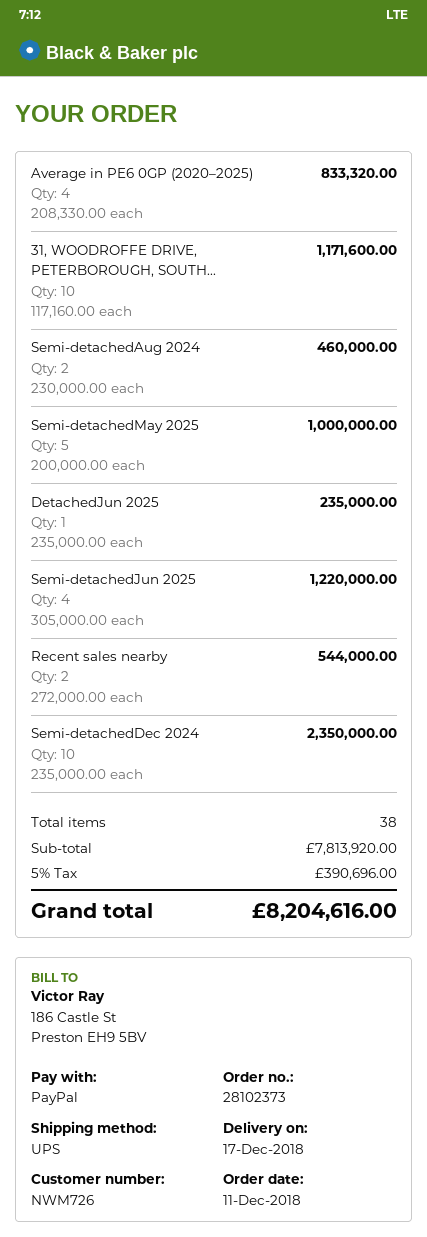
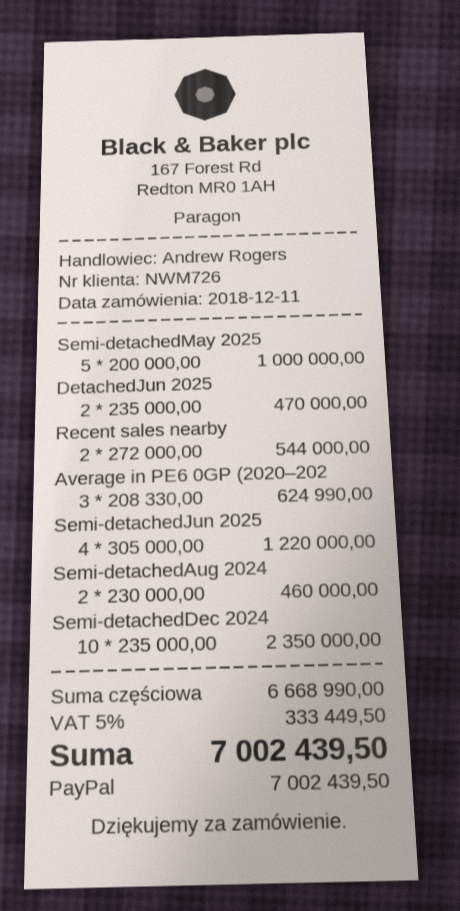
Average in PE6 0GP (2020–2025): 4 x 208330.00 = 833320.00 -> 3 x 208330.00 = 624990.00
31, WOODROFFE DRIVE, PETERBOROUGH, SOUTH...: 10 x 117160.00 = 1171600.00 -> none
DetachedJun 2025: 1 x 235000.00 = 235000.00 -> 2 x 235000.00 = 470000.00
subtotal: 7813920.00 -> 6668990.00
tax: 5% = 390696.00 -> 5% = 333449.50
total: 8204616.00 -> 7002439.50

